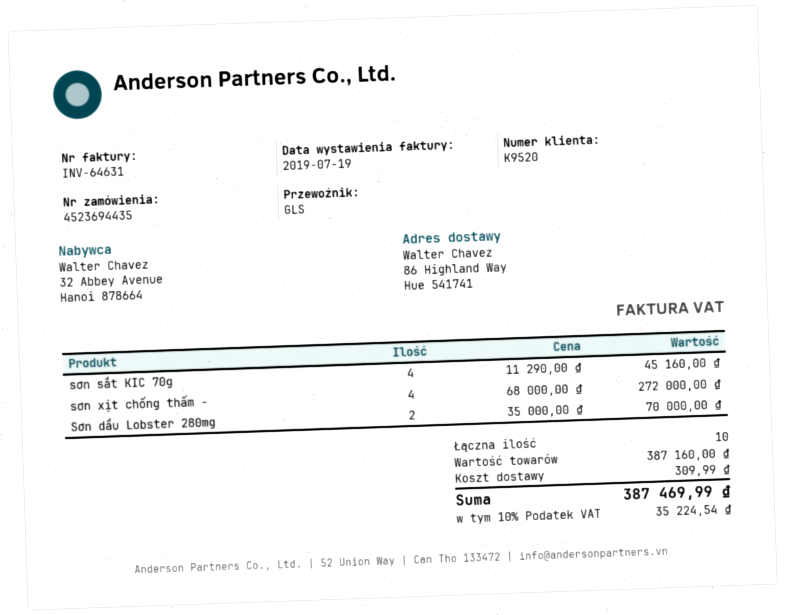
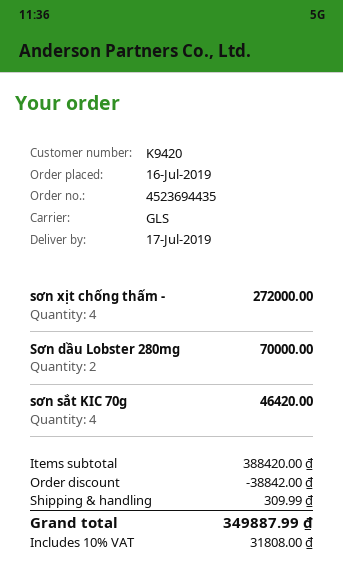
customer number: K9520 -> K9420
sơn sắt KIC 70g: 4 for 45160.00 -> 4 for 46420.00
subtotal: 387160.00 -> 388420.00
discount: none -> 38842.00
tax: 10% = 35224.54 -> 10% = 31808.00
total: 387469.99 -> 349887.99

